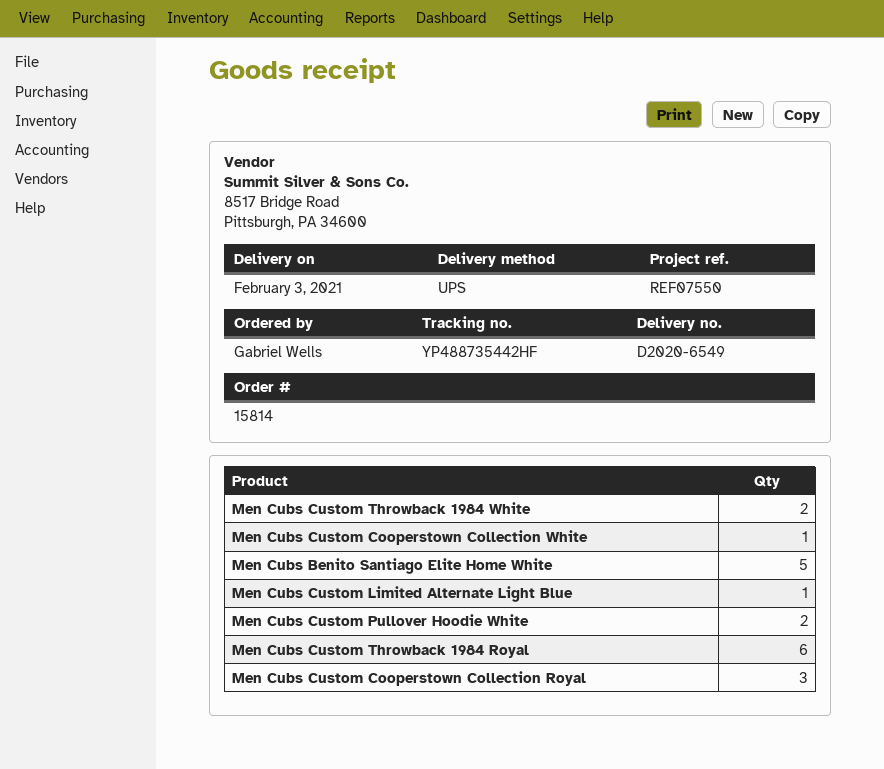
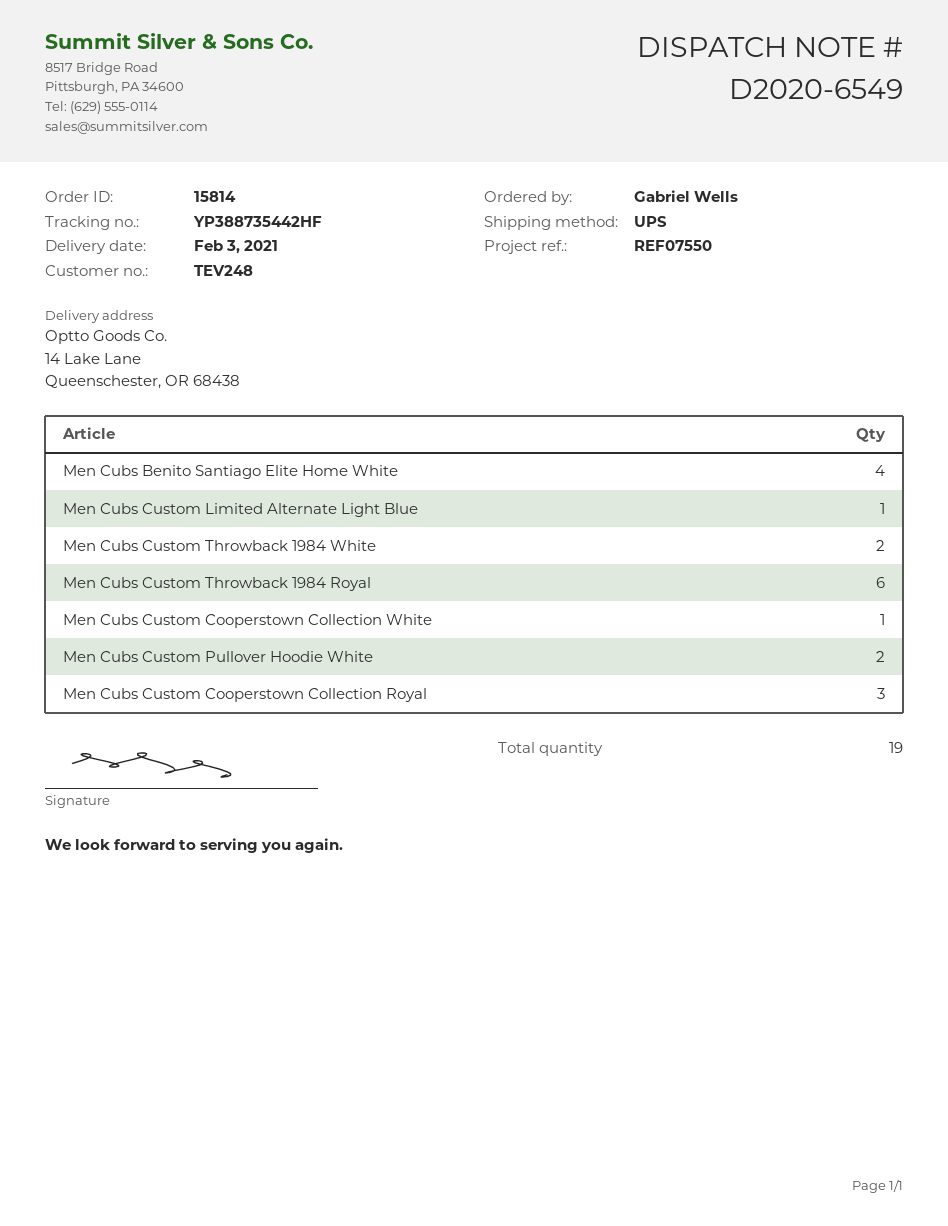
tracking number: YP488735442HF -> YP388735442HF
Men Cubs Benito Santiago Elite Home White: 5 -> 4

